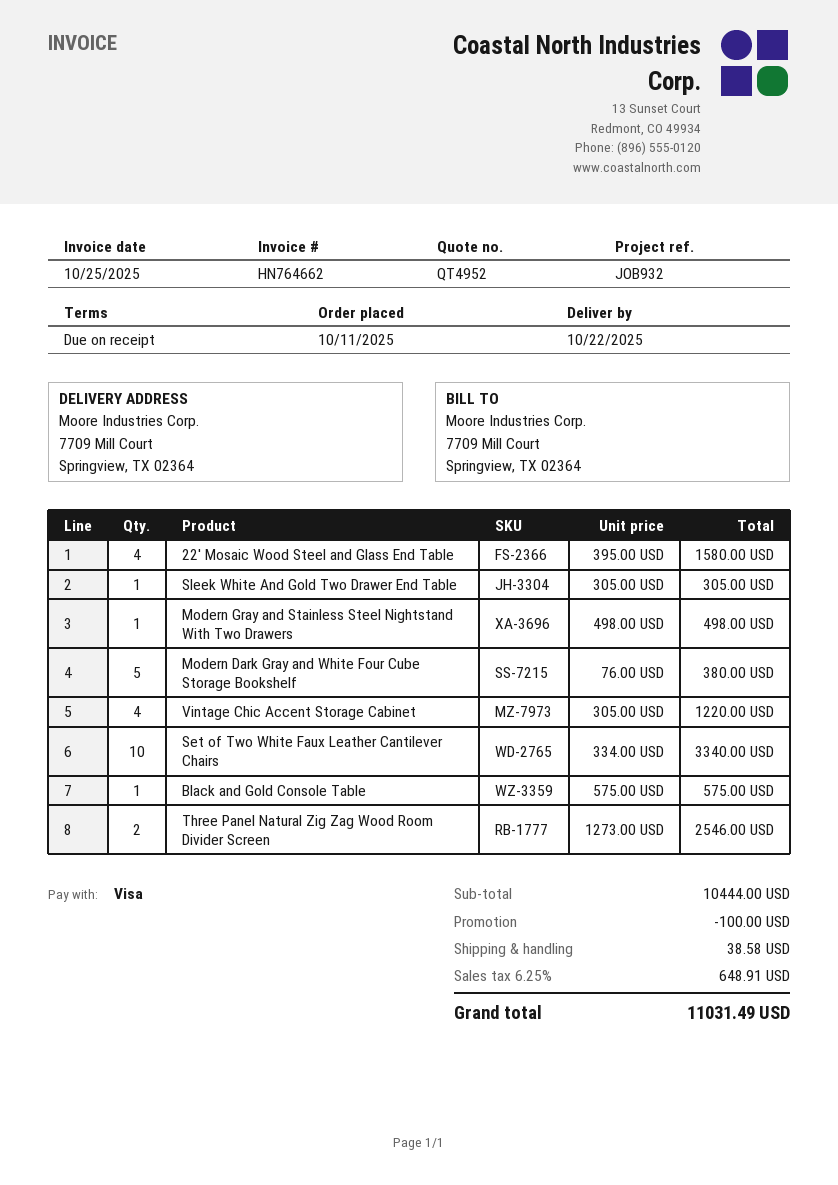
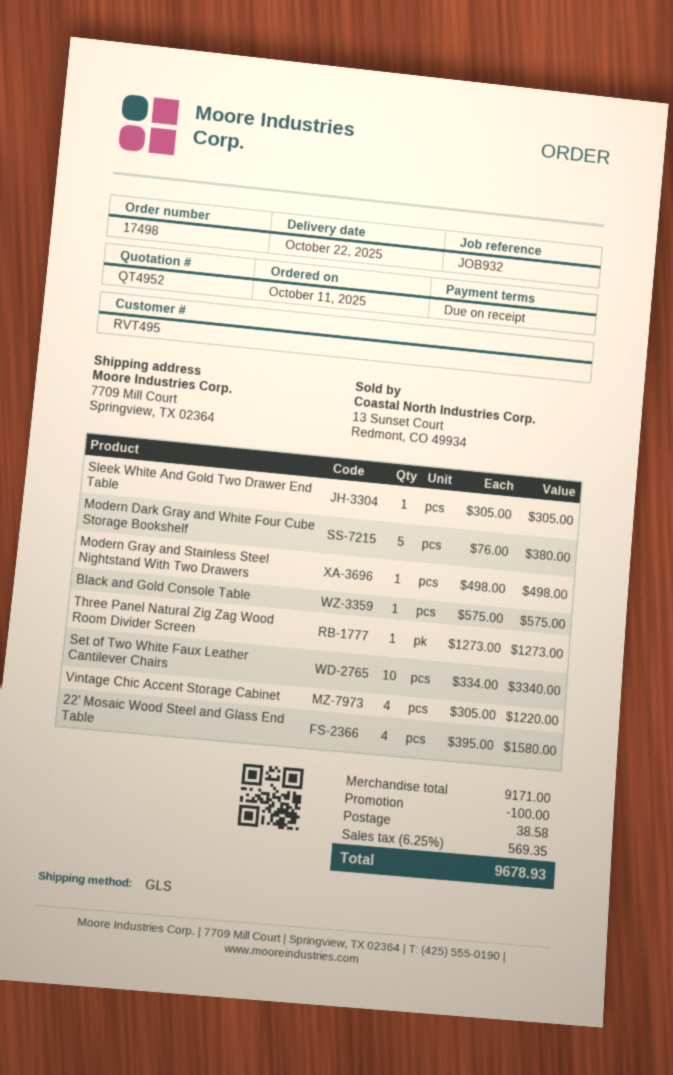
Three Panel Natural Zig Zag Wood Room Divider Screen: 2 x 1273.00 = 2546.00 -> 1 x 1273.00 = 1273.00
subtotal: 10444.00 -> 9171.00
tax: 6.25% = 648.91 -> 6.25% = 569.35
total: 11031.49 -> 9678.93

